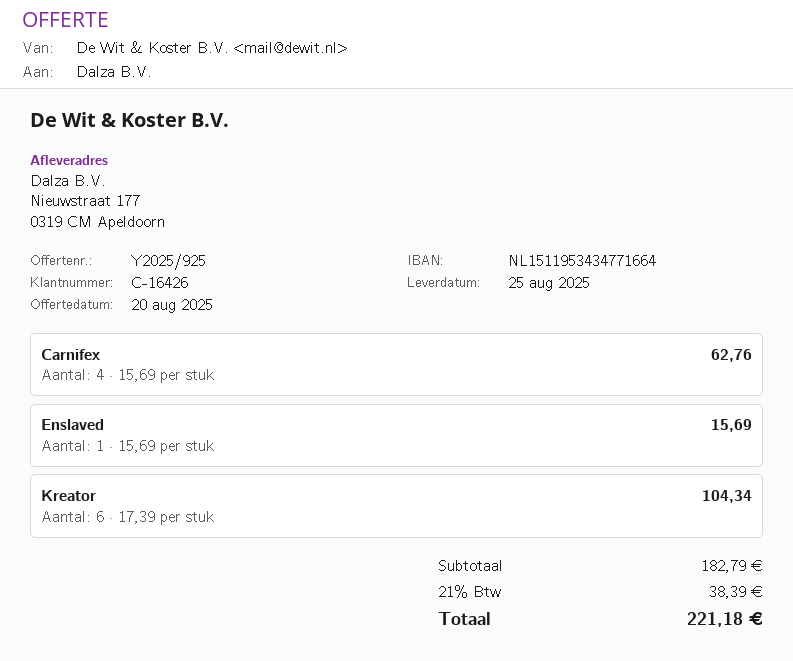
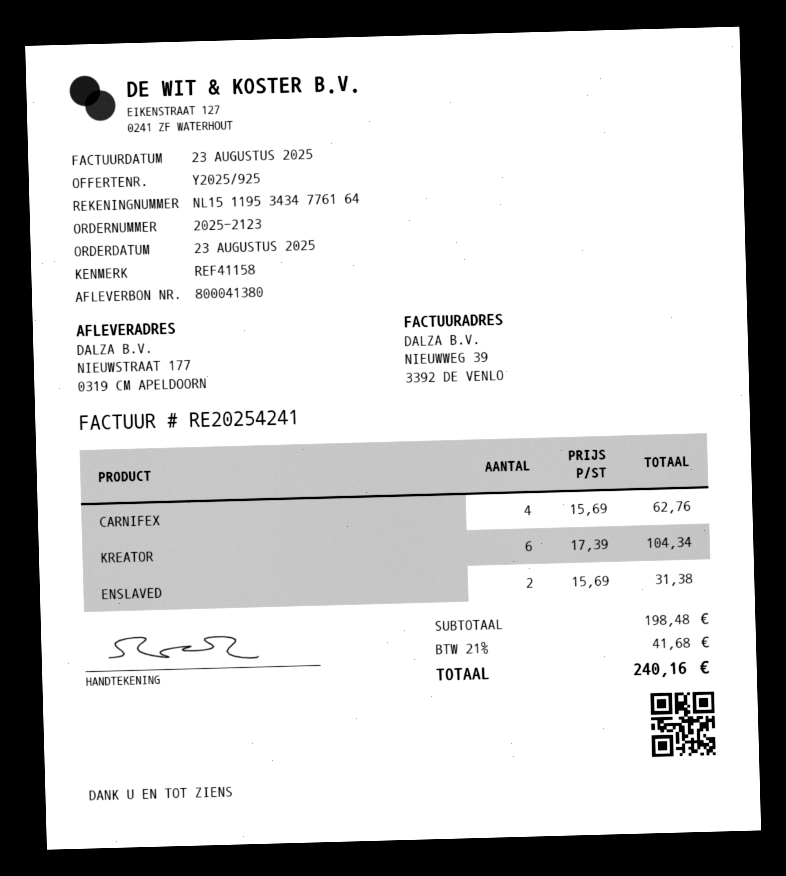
bank account: NL1511953434771664 -> NL1511953434776164
Enslaved: 1 x 15.69 = 15.69 -> 2 x 15.69 = 31.38
subtotal: 182.79 -> 198.48
tax: 21% = 38.39 -> 21% = 41.68
total: 221.18 -> 240.16

